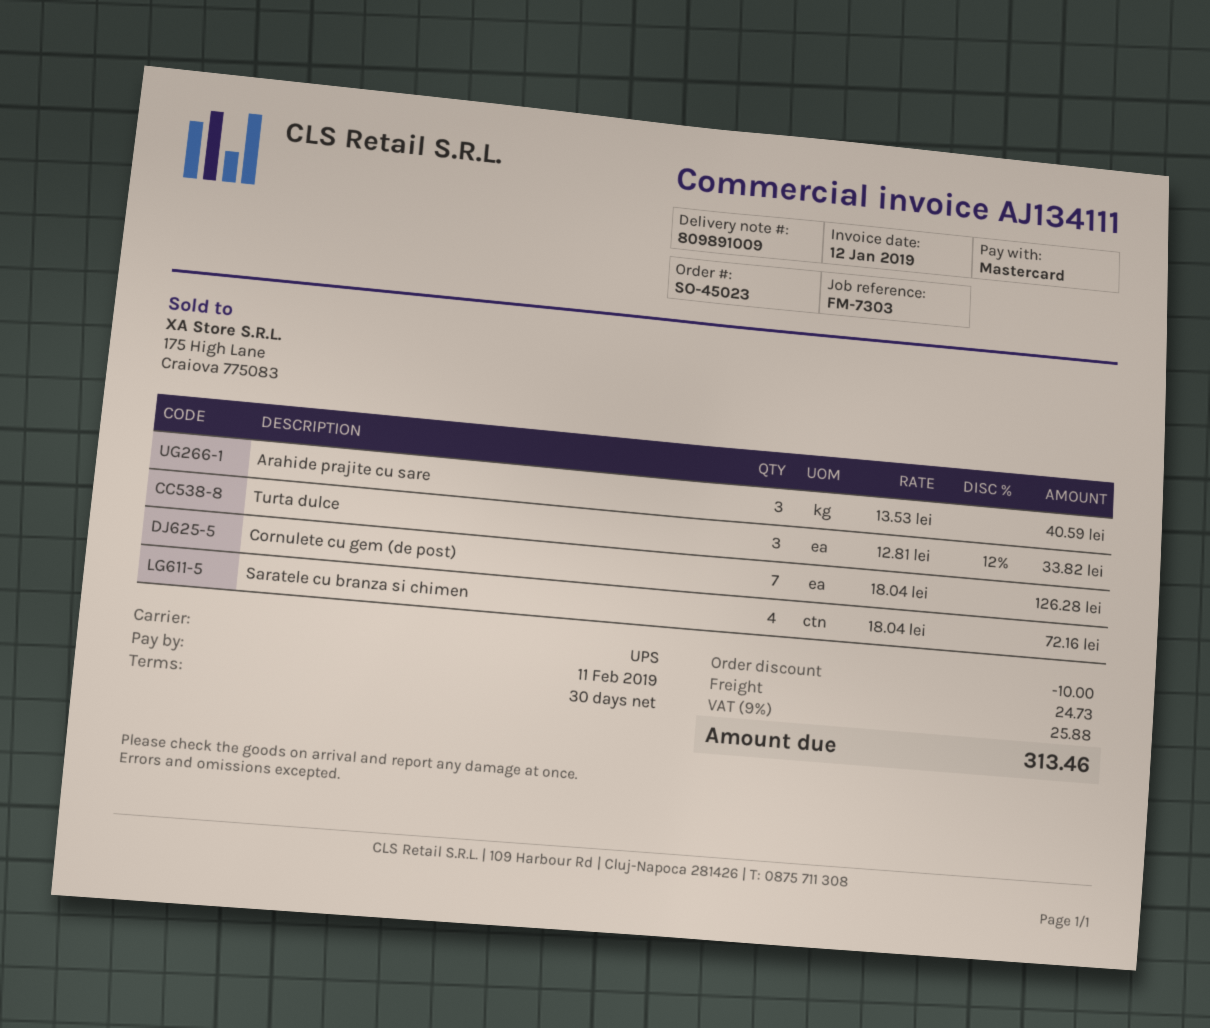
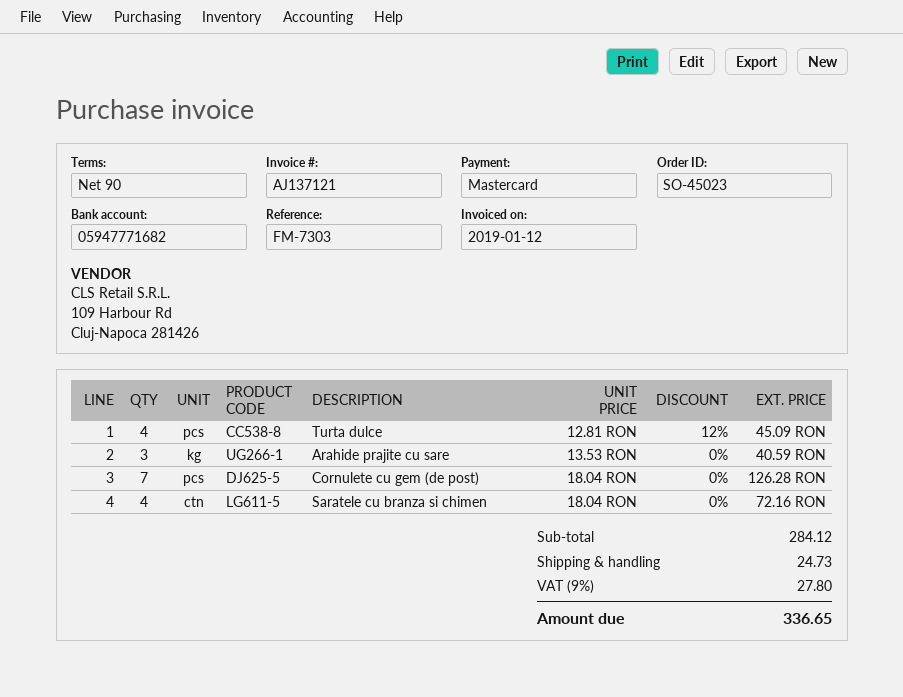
invoice number: AJ134111 -> AJ137121
payment terms: 30 days -> 90 days
Turta dulce: 3 x 12.81 - 12% = 33.82 -> 4 x 12.81 - 12% = 45.09
discount: 10.00 -> none
tax: 9% = 25.88 -> 9% = 27.80
total: 313.46 -> 336.65

